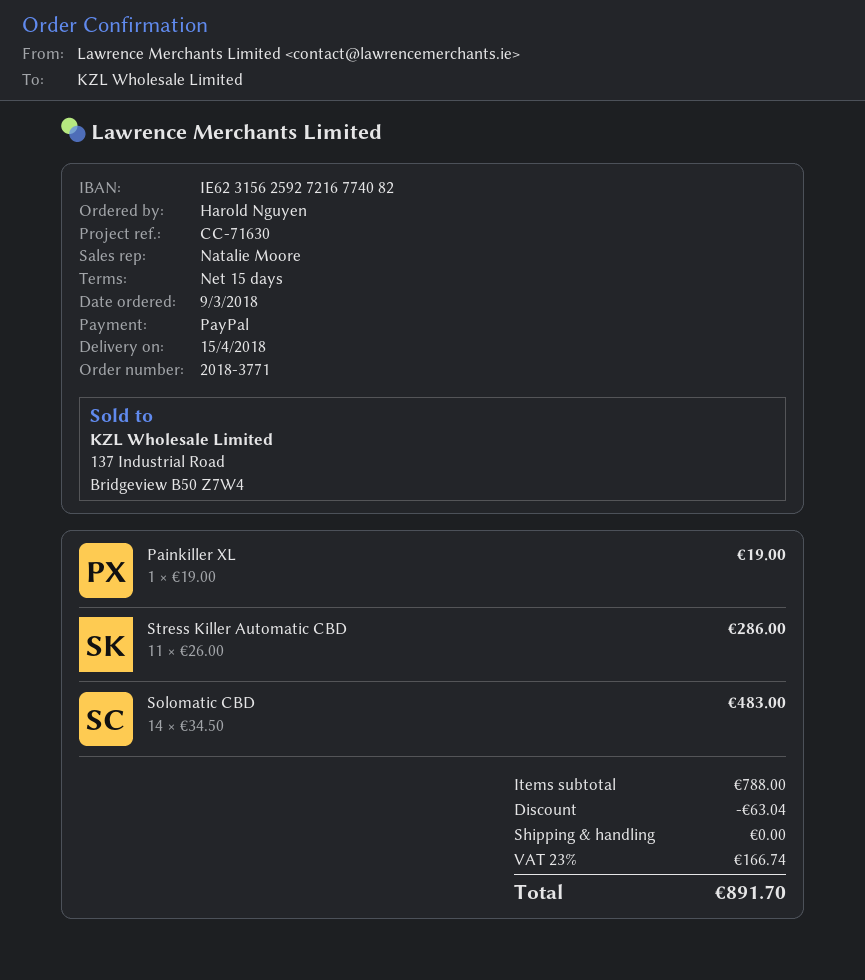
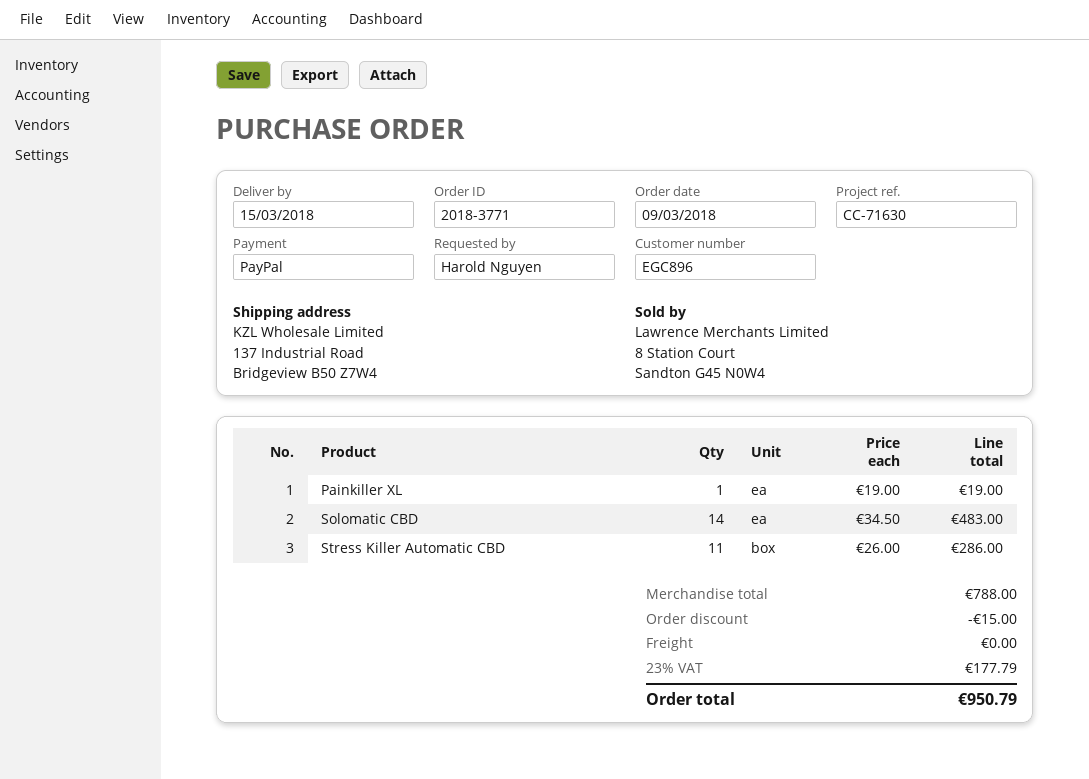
delivery date: 2018-04-15 -> 2018-03-15
discount: 63.04 -> 15.00
tax: 23% = 166.74 -> 23% = 177.79
total: 891.70 -> 950.79

